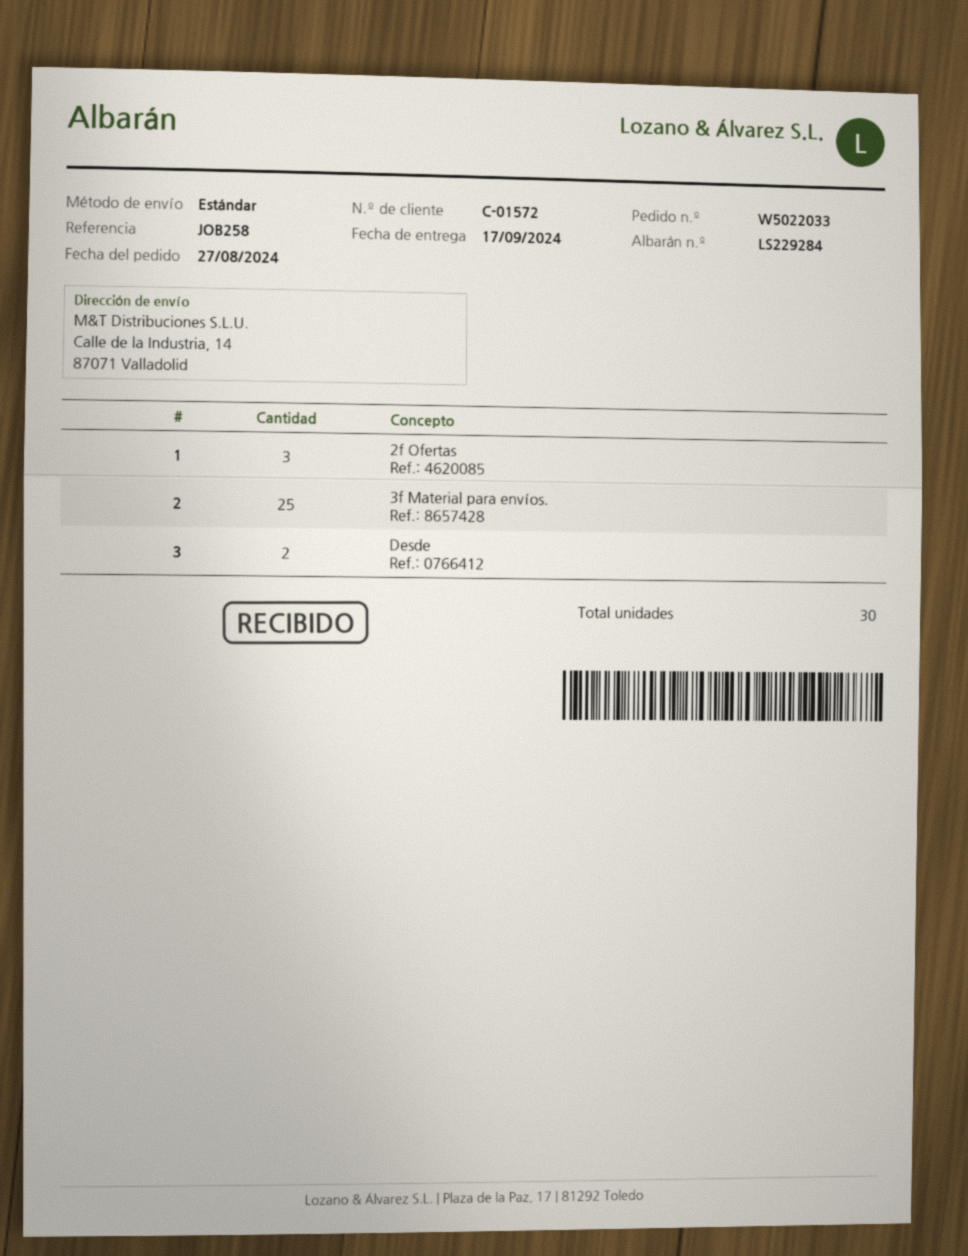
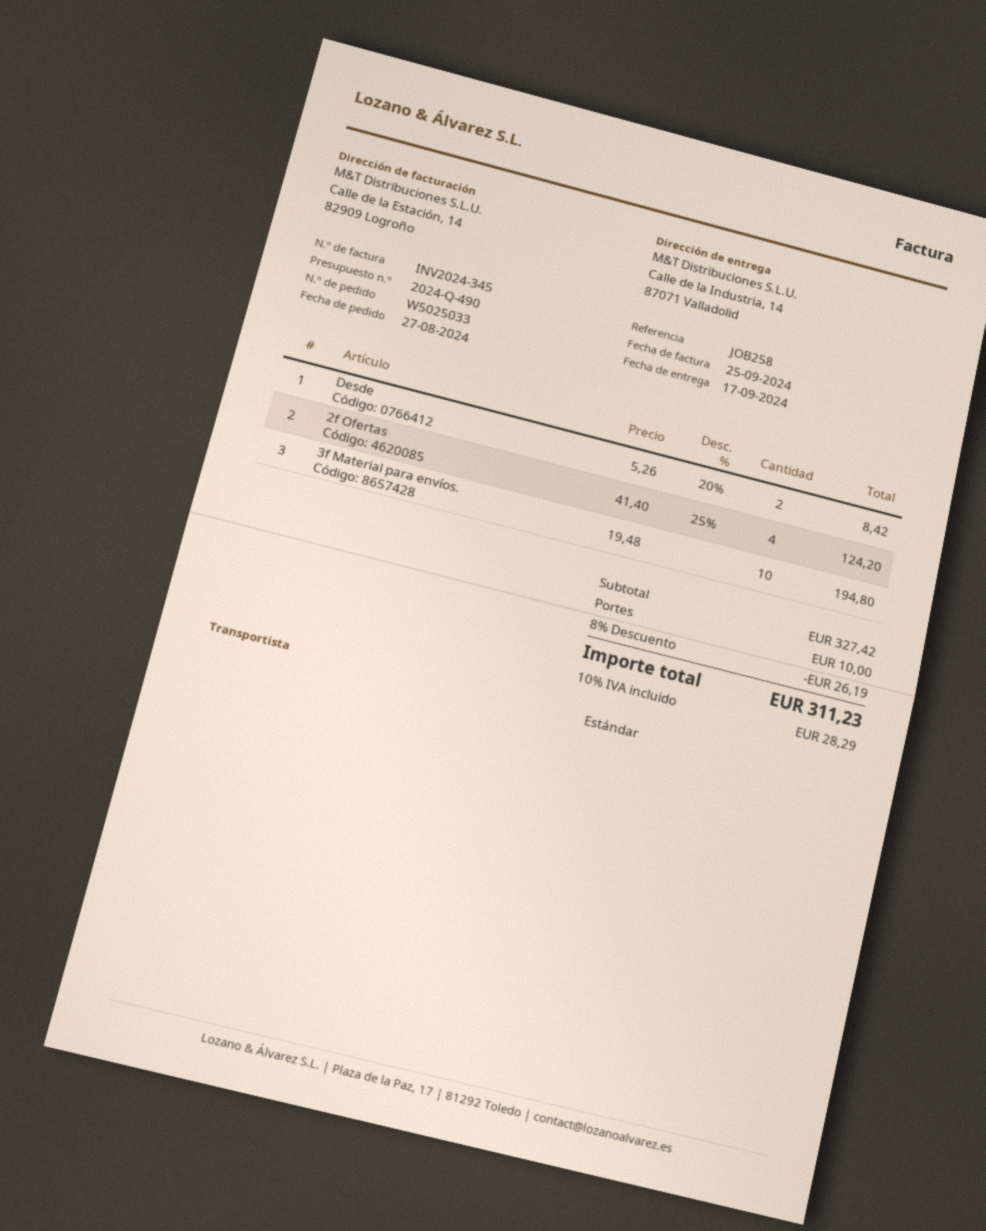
order number: W5022033 -> W5025033
2f Ofertas: 3 -> 4
3f Material para envíos.: 25 -> 10

